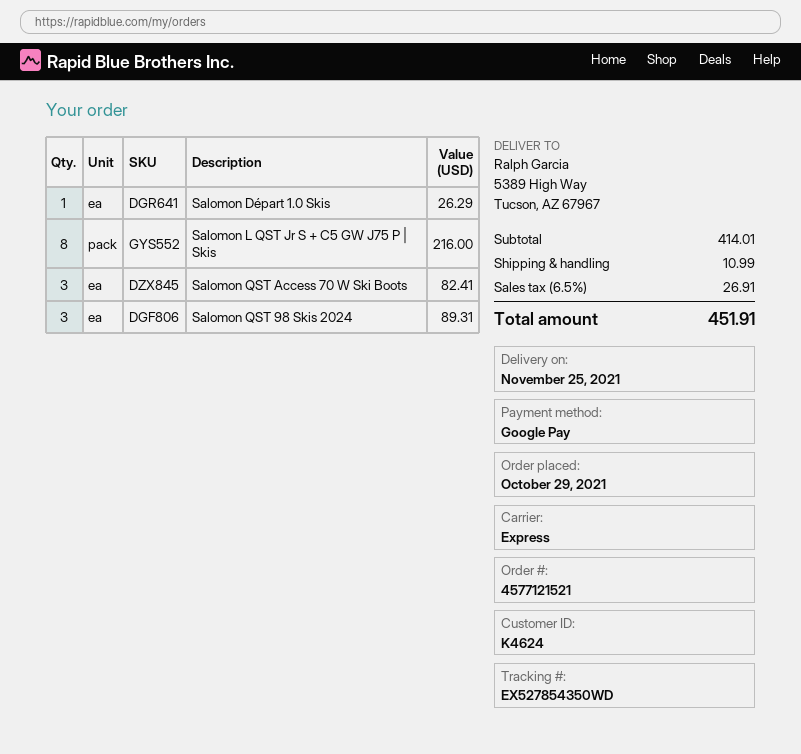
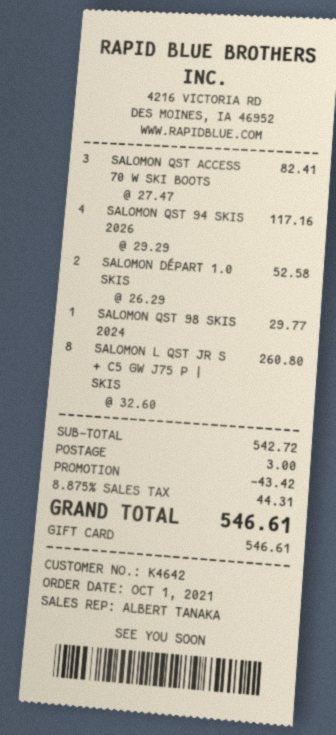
order date: 2021-10-29 -> 2021-10-01
customer number: K4624 -> K4642
payment method: Google Pay -> gift card
Salomon Départ 1.0 Skis: 1 for 26.29 -> 2 for 52.58
Salomon L QST Jr S + C5 GW J75 P | Skis: 8 for 216.00 -> 8 for 260.80
Salomon QST 98 Skis 2024: 3 for 89.31 -> 1 for 29.77
SALOMON QST 94 SKIS 2026: none -> 4 for 117.16
subtotal: 414.01 -> 542.72
discount: none -> 43.42
shipping: 10.99 -> 3.00
tax: 6.5% = 26.91 -> 8.875% = 44.31
total: 451.91 -> 546.61

